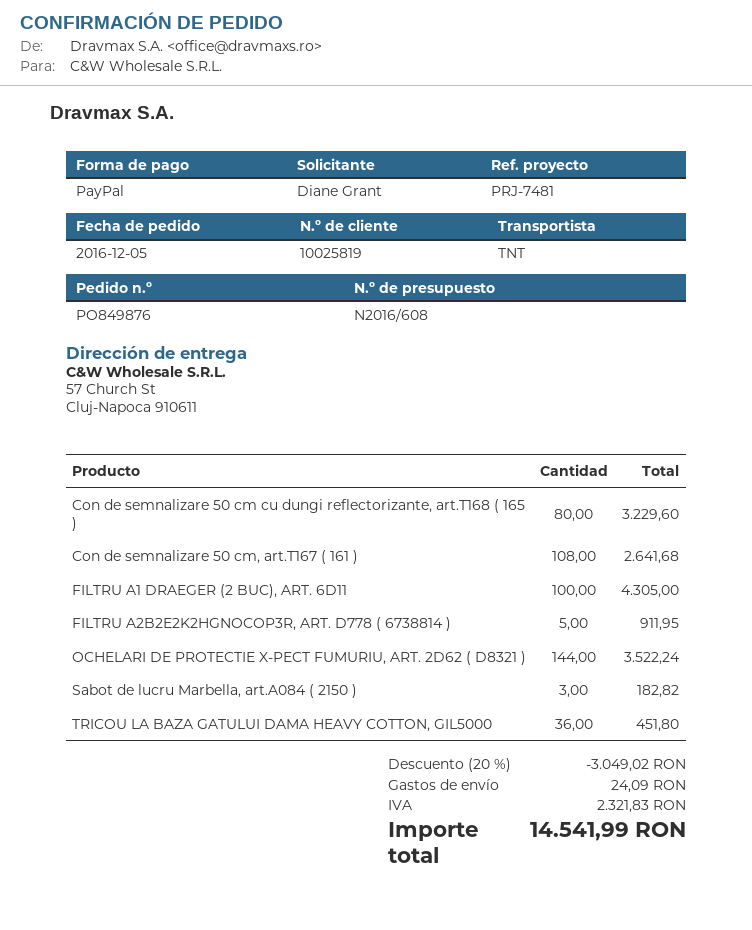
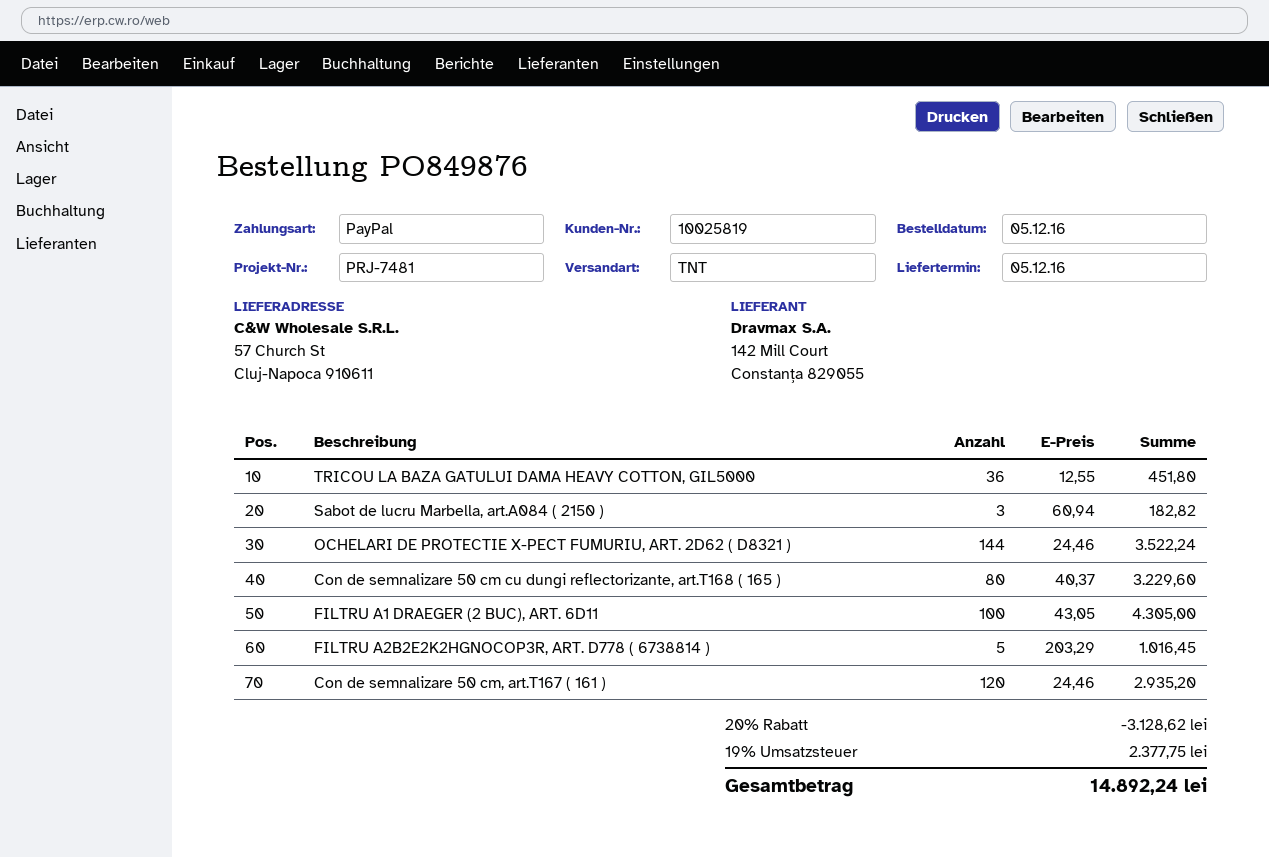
Con de semnalizare 50 cm, art.T167 ( 161 ): 108 for 2641.68 -> 120 for 2935.20
FILTRU A2B2E2K2HGNOCOP3R, ART. D778 ( 6738814 ): 5 for 911.95 -> 5 for 1016.45
discount: 20% = 3049.02 -> 20% = 3128.62
shipping: 24.09 -> none
tax: 2321.83 -> 2377.75
total: 14541.99 -> 14892.24

